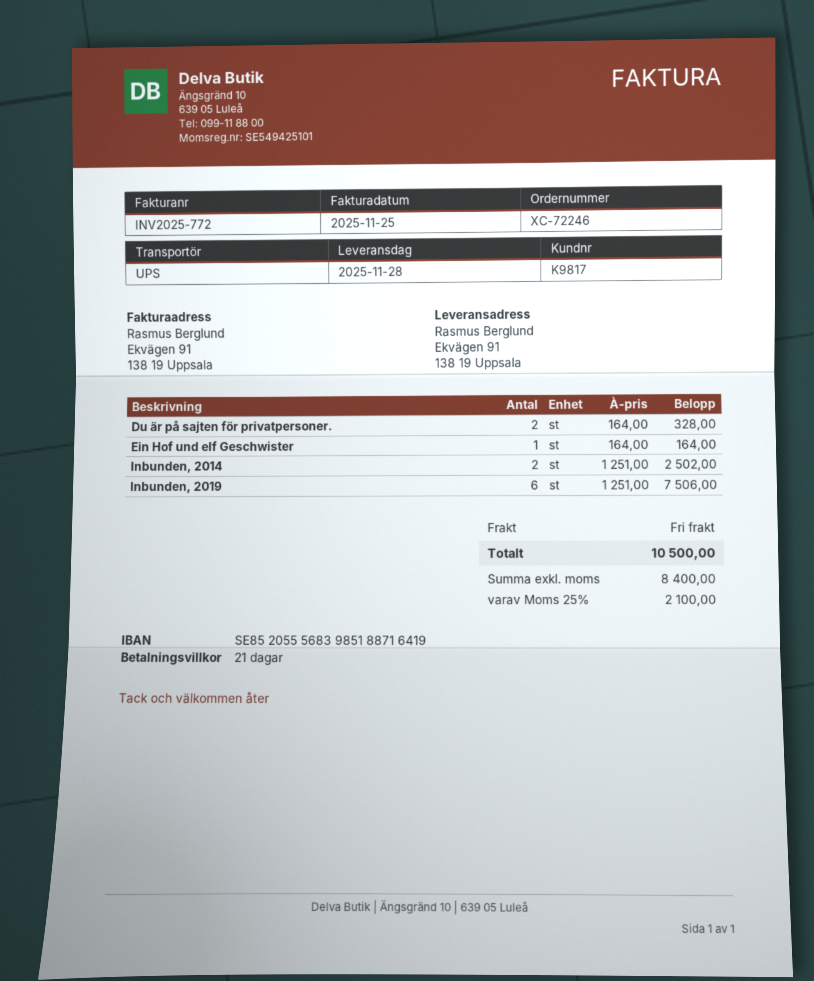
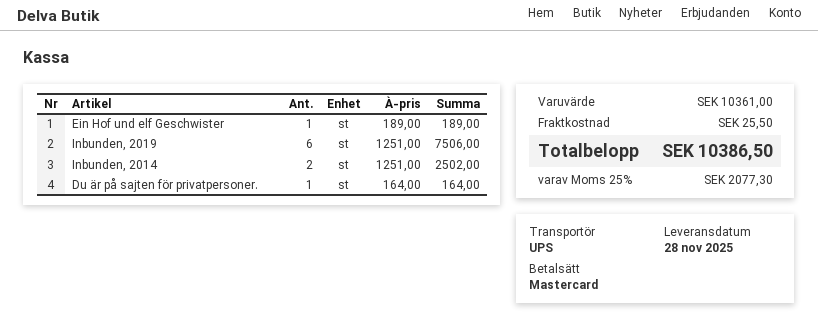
Du är på sajten för privatpersoner.: 2 x 164.00 = 328.00 -> 1 x 164.00 = 164.00
Ein Hof und elf Geschwister: 1 x 164.00 = 164.00 -> 1 x 189.00 = 189.00
shipping: 0.00 -> 25.50
tax: 25% = 2100.00 -> 25% = 2077.30
total: 10500.00 -> 10386.50

